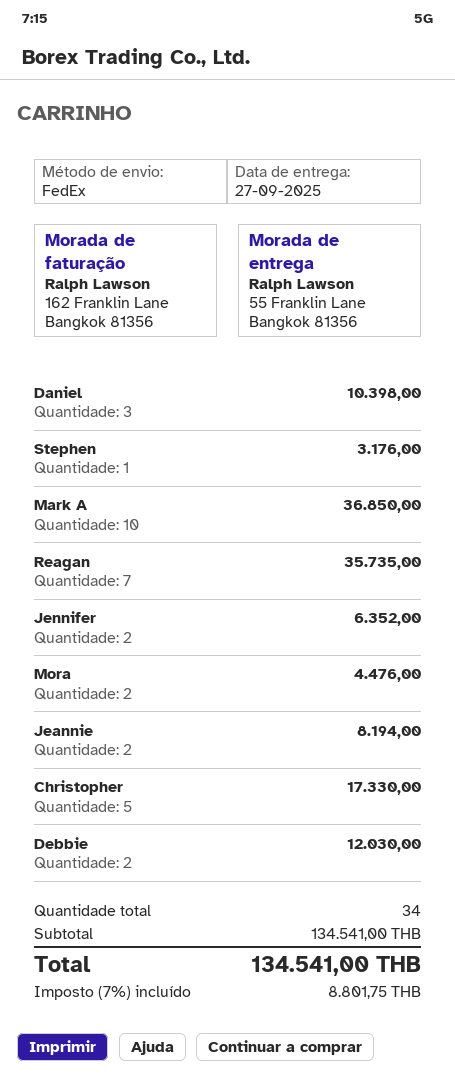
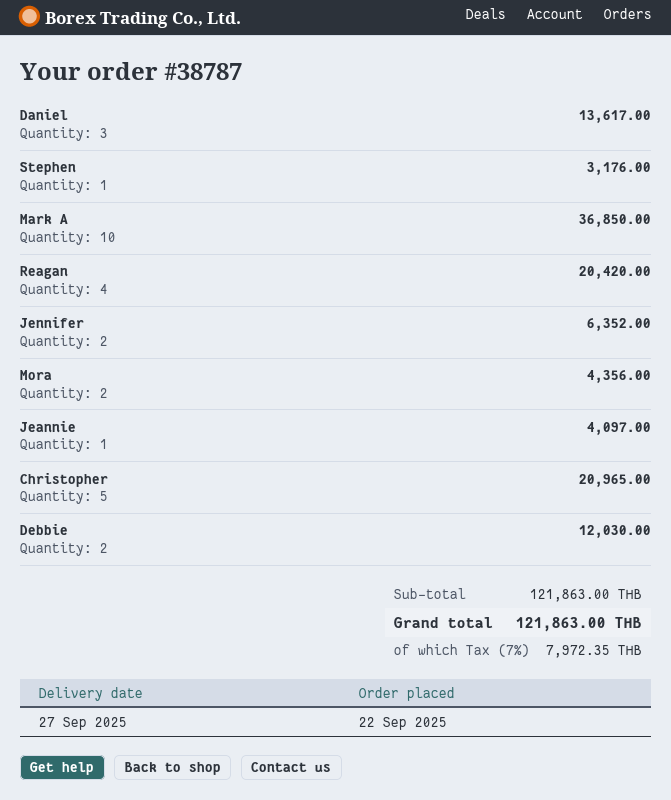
Daniel: 3 for 10398.00 -> 3 for 13617.00
Reagan: 7 for 35735.00 -> 4 for 20420.00
Mora: 2 for 4476.00 -> 2 for 4356.00
Jeannie: 2 for 8194.00 -> 1 for 4097.00
Christopher: 5 for 17330.00 -> 5 for 20965.00
subtotal: 134541.00 -> 121863.00
tax: 7% = 8801.75 -> 7% = 7972.35
total: 134541.00 -> 121863.00

